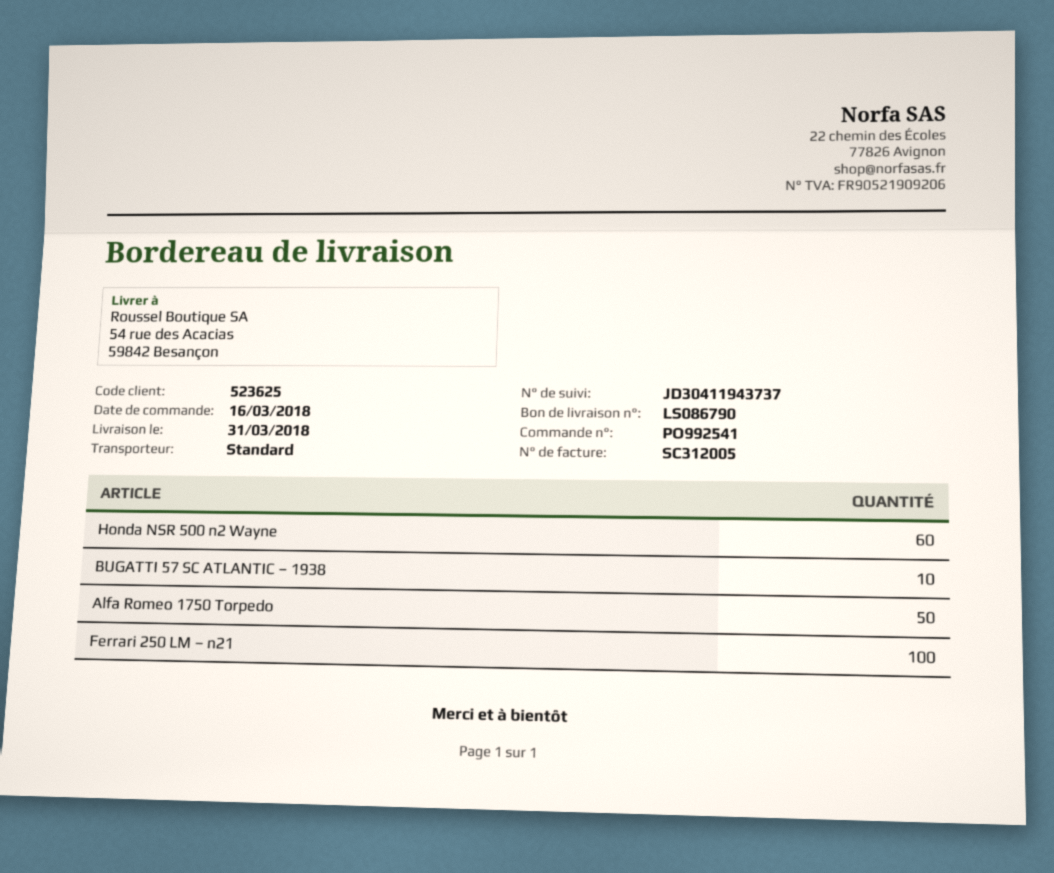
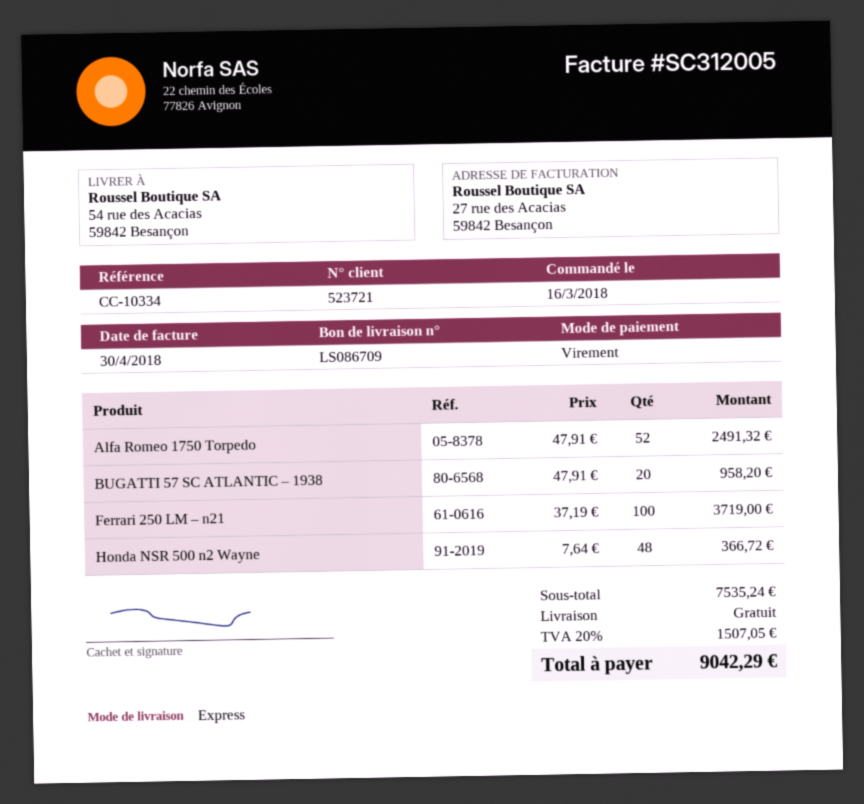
delivery note number: LS086790 -> LS086709
customer number: 523625 -> 523721
shipping method: standard -> express
Honda NSR 500 n2 Wayne: 60 -> 48
BUGATTI 57 SC ATLANTIC – 1938: 10 -> 20
Alfa Romeo 1750 Torpedo: 50 -> 52

